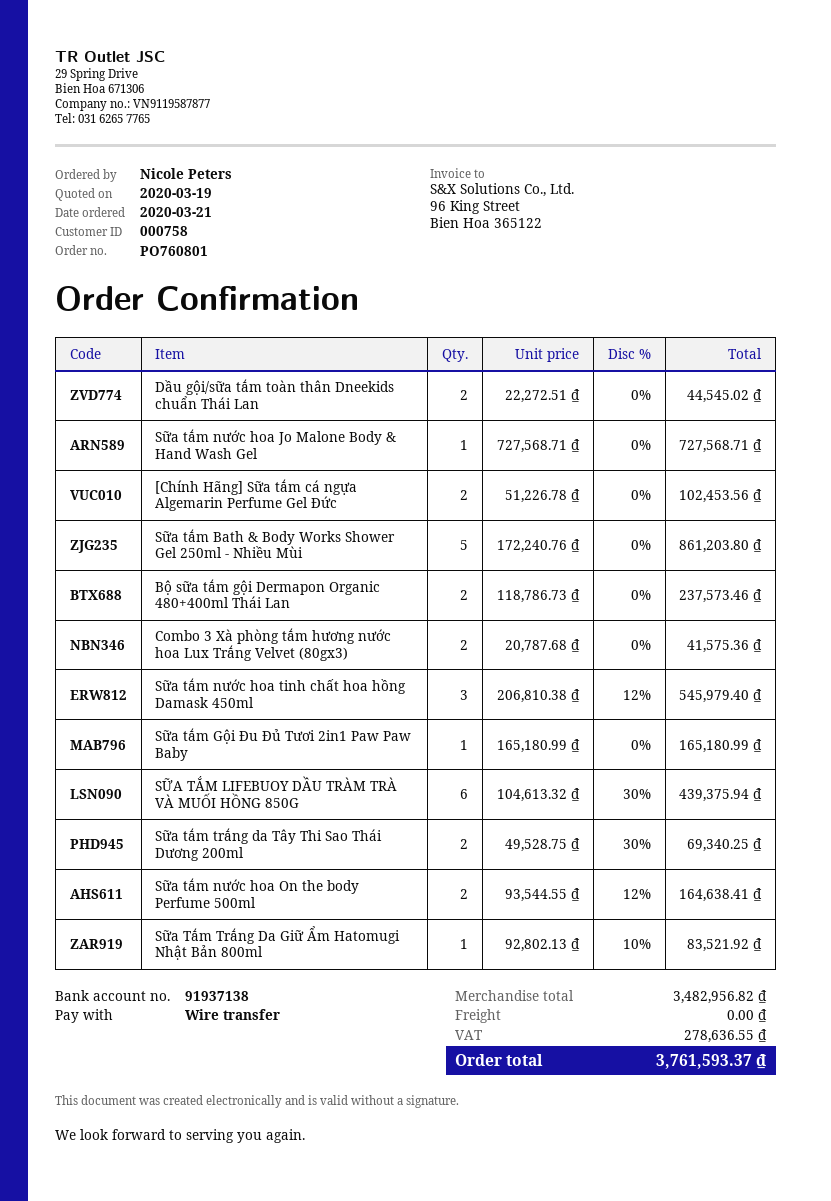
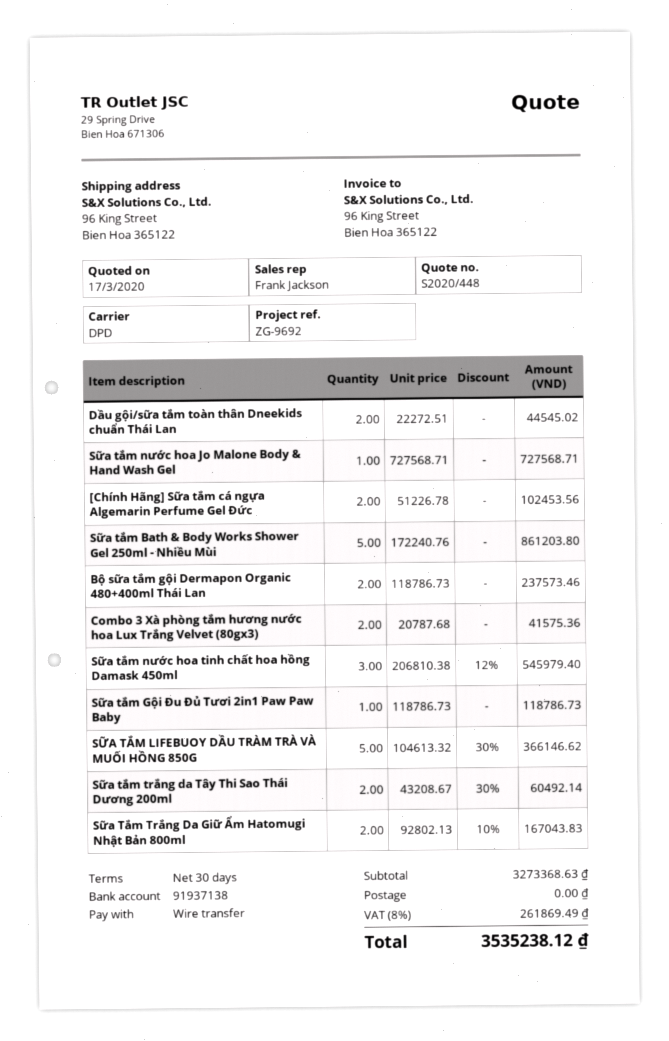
quote date: 2020-03-19 -> 2020-03-17
Sữa tắm Gội Đu Đủ Tươi 2in1 Paw Paw Baby: 1 x 165180.99 = 165180.99 -> 1 x 118786.73 = 118786.73
SỮA TẮM LIFEBUOY DẦU TRÀM TRÀ VÀ MUỐI HỒNG 850G: 6 x 104613.32 - 30% = 439375.94 -> 5 x 104613.32 - 30% = 366146.62
Sữa tắm trắng da Tây Thi Sao Thái Dương 200ml: 2 x 49528.75 - 30% = 69340.25 -> 2 x 43208.67 - 30% = 60492.14
Sữa tắm nước hoa On the body Perfume 500ml: 2 x 93544.55 - 12% = 164638.41 -> none
Sữa Tắm Trắng Da Giữ Ẩm Hatomugi Nhật Bản 800ml: 1 x 92802.13 - 10% = 83521.92 -> 2 x 92802.13 - 10% = 167043.83
subtotal: 3482956.82 -> 3273368.63
tax: 278636.55 -> 261869.49
total: 3761593.37 -> 3535238.12

